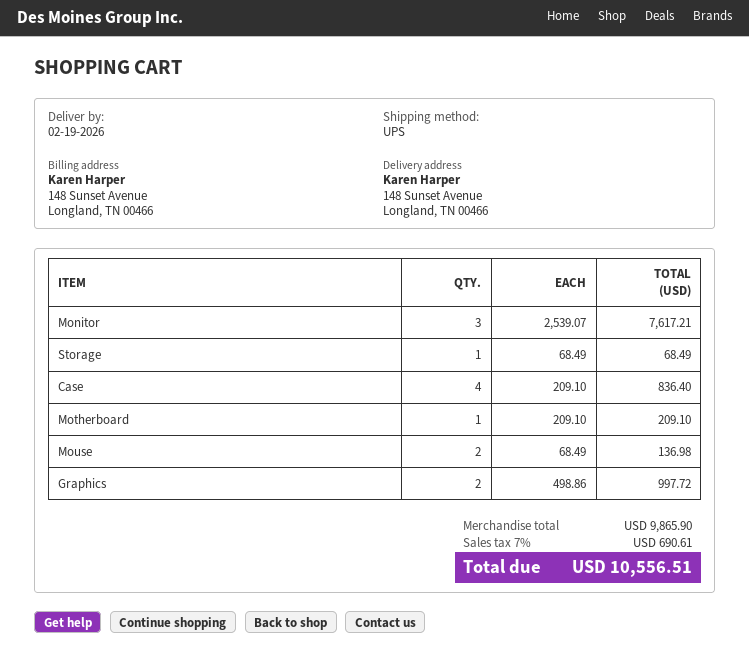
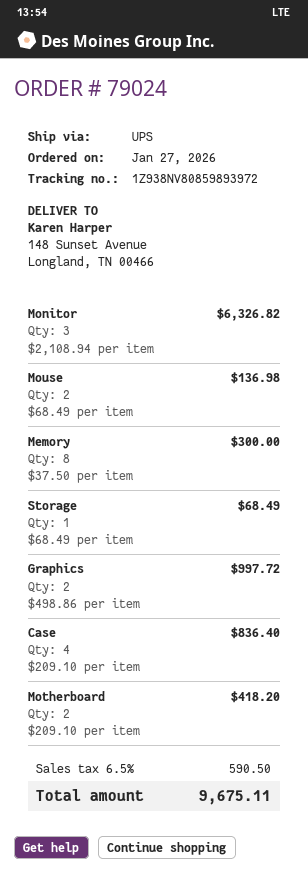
Monitor: 3 x 2539.07 = 7617.21 -> 3 x 2108.94 = 6326.82
Motherboard: 1 x 209.10 = 209.10 -> 2 x 209.10 = 418.20
Memory: none -> 8 x 37.50 = 300.00
tax: 7% = 690.61 -> 6.5% = 590.50
total: 10556.51 -> 9675.11

